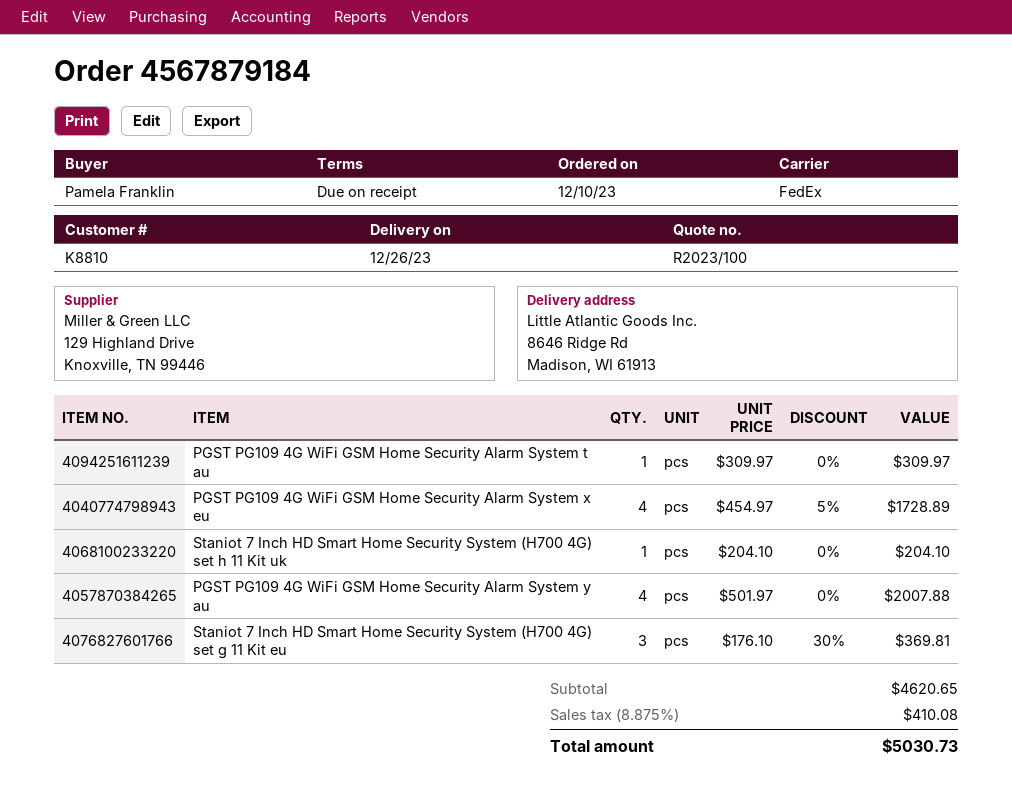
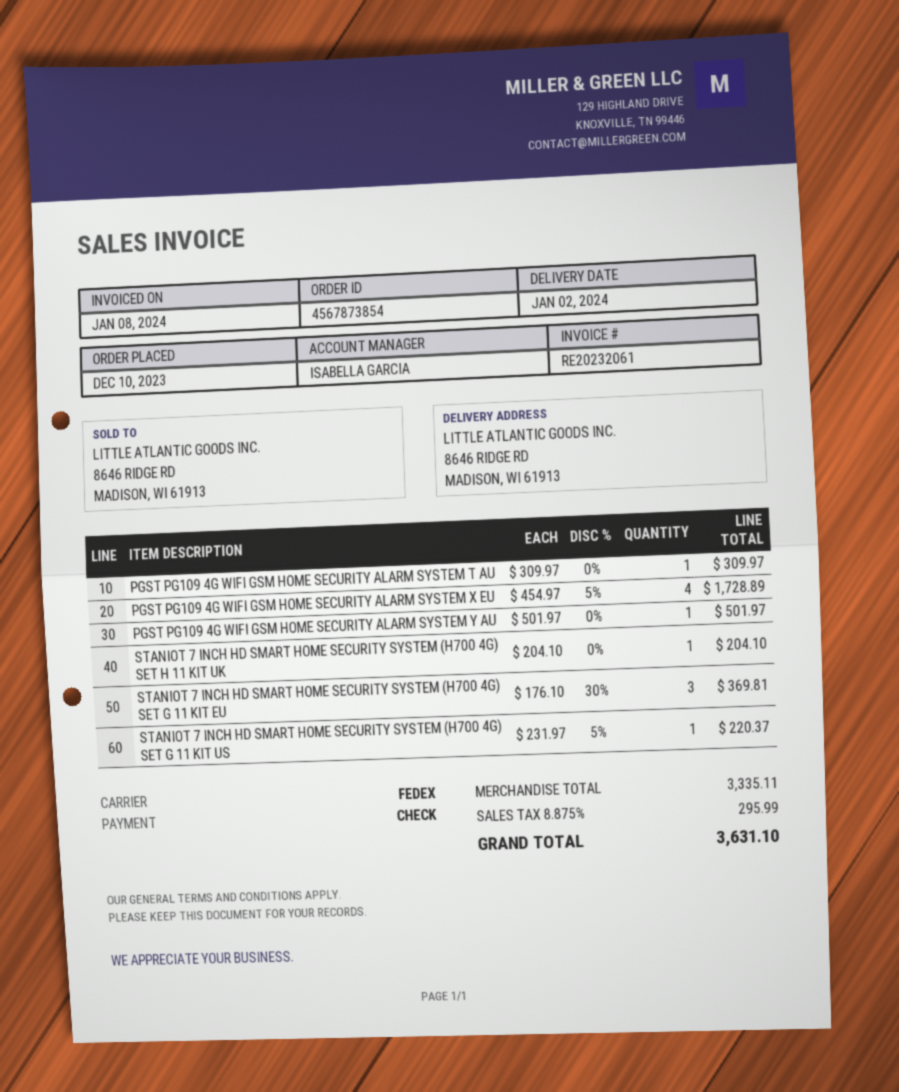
order number: 4567879184 -> 4567873854
delivery date: 2023-12-26 -> 2024-01-02
PGST PG109 4G WiFi GSM Home Security Alarm System y au: 4 x 501.97 = 2007.88 -> 1 x 501.97 = 501.97
STANIOT 7 INCH HD SMART HOME SECURITY SYSTEM (H700 4G) SET G 11 KIT US: none -> 1 x 231.97 - 5% = 220.37
subtotal: 4620.65 -> 3335.11
tax: 8.875% = 410.08 -> 8.875% = 295.99
total: 5030.73 -> 3631.10

